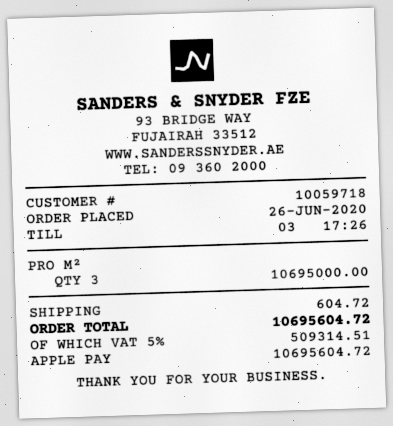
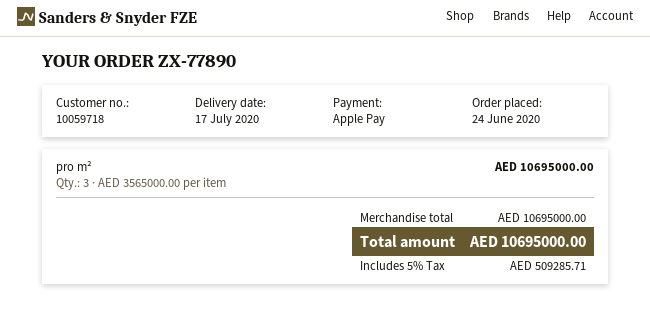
order date: 2020-06-26 -> 2020-06-24
shipping: 604.72 -> none
tax: 5% = 509314.51 -> 5% = 509285.71
total: 10695604.72 -> 10695000.00

